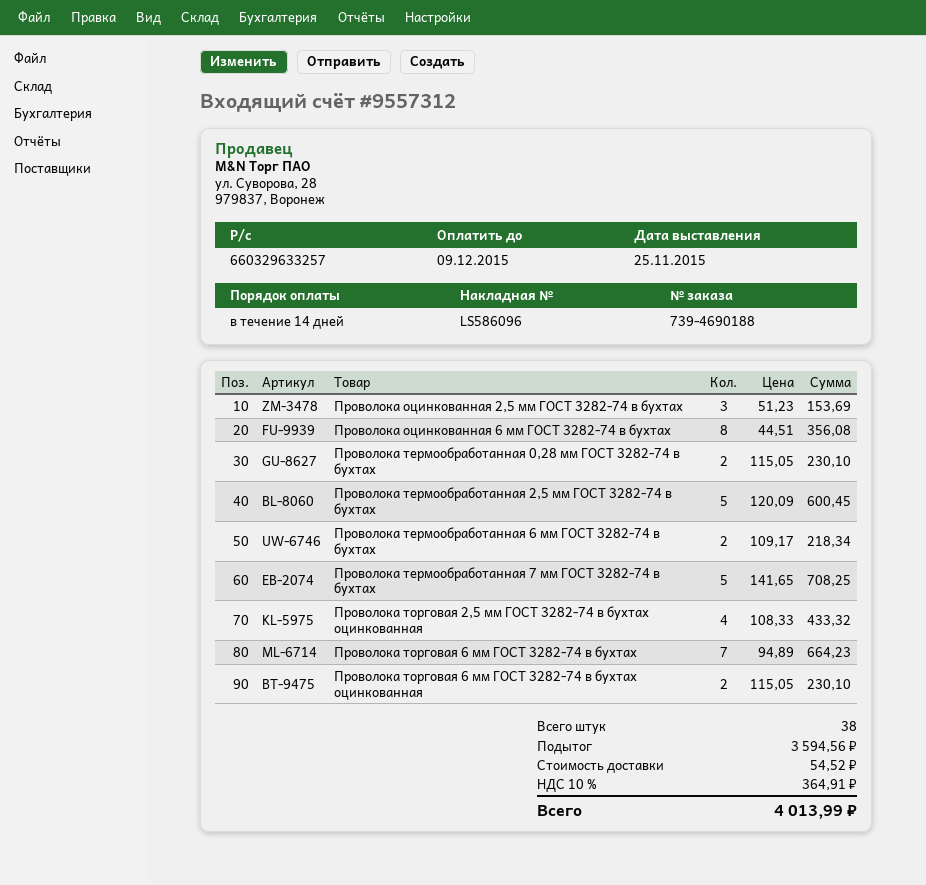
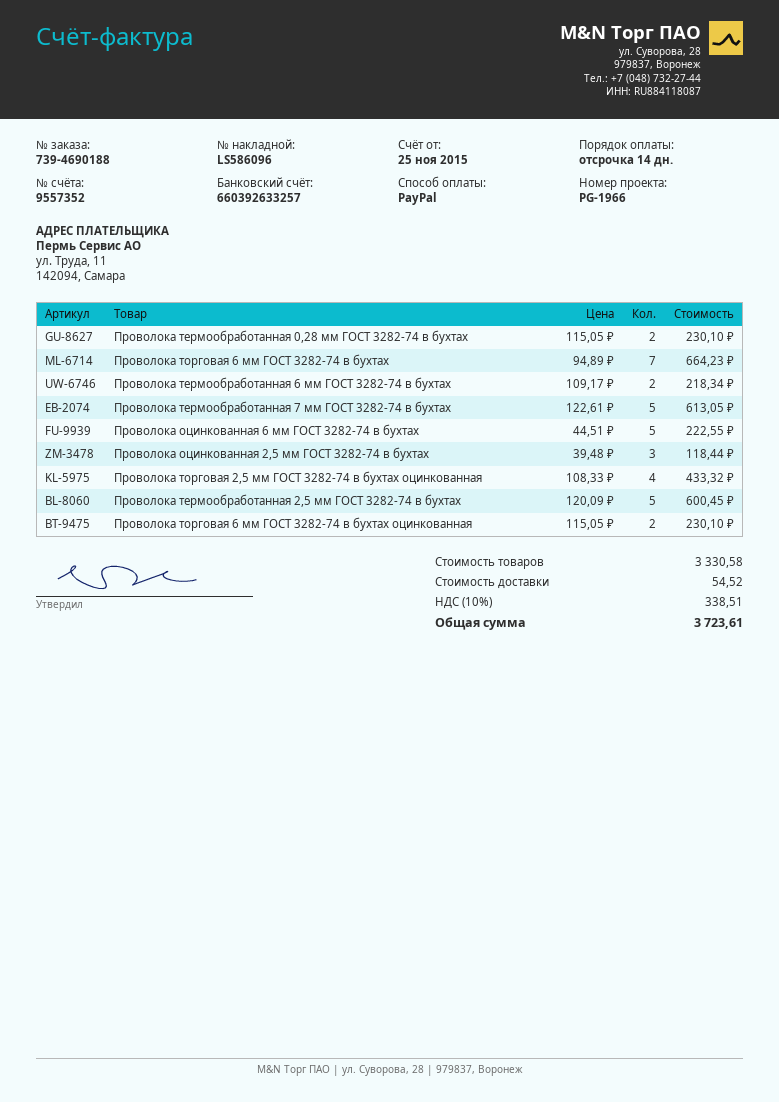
invoice number: 9557312 -> 9557352
bank account: 660329633257 -> 660392633257
Проволока оцинкованная 2,5 мм ГОСТ 3282-74 в бухтах: 3 x 51.23 = 153.69 -> 3 x 39.48 = 118.44
Проволока оцинкованная 6 мм ГОСТ 3282-74 в бухтах: 8 x 44.51 = 356.08 -> 5 x 44.51 = 222.55
Проволока термообработанная 7 мм ГОСТ 3282-74 в бухтах: 5 x 141.65 = 708.25 -> 5 x 122.61 = 613.05
subtotal: 3594.56 -> 3330.58
tax: 10% = 364.91 -> 10% = 338.51
total: 4013.99 -> 3723.61

